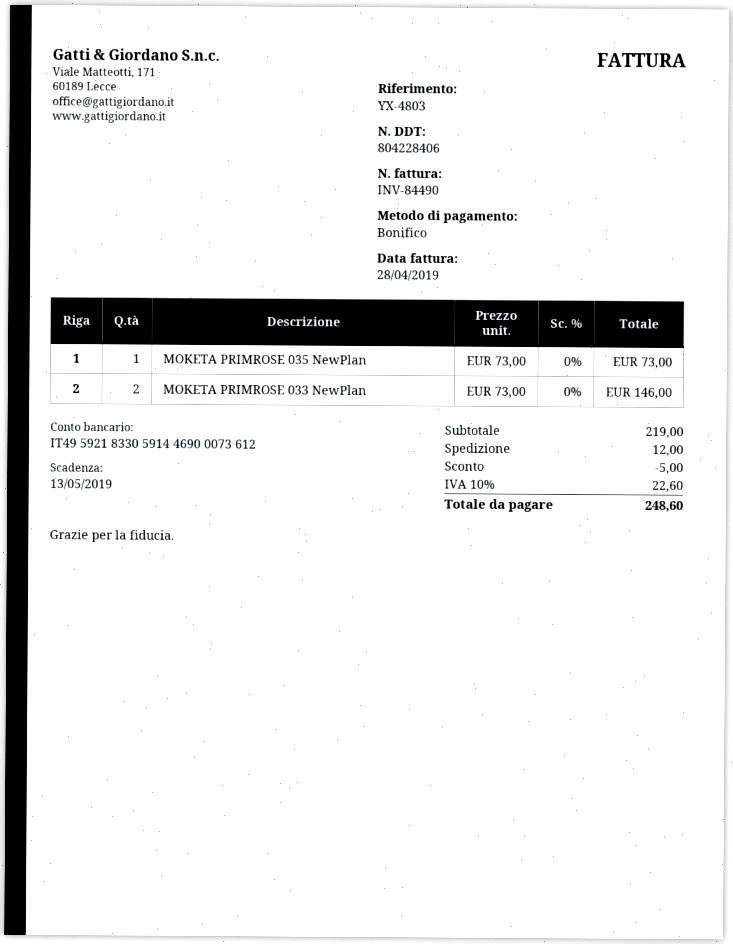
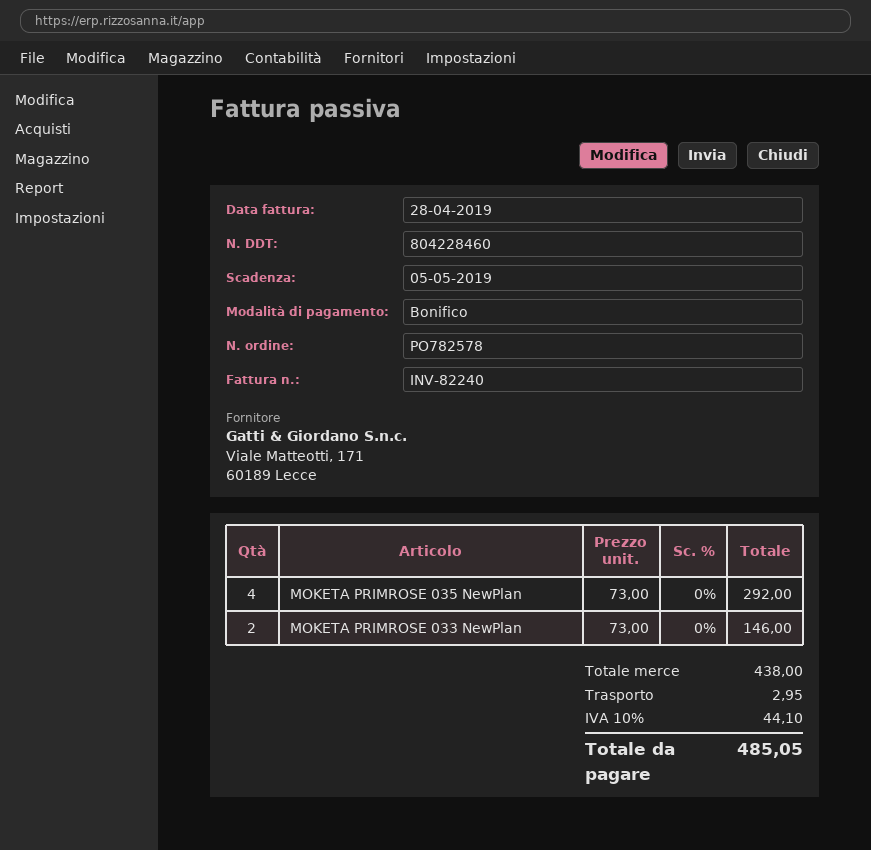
delivery note number: 804228406 -> 804228460
invoice number: INV-84490 -> INV-82240
due date: 2019-05-13 -> 2019-05-05
ΜΟΚΕΤΑ PRIMROSE 035 NewPlan: 1 x 73.00 = 73.00 -> 4 x 73.00 = 292.00
subtotal: 219.00 -> 438.00
discount: 5.00 -> none
shipping: 12.00 -> 2.95
tax: 10% = 22.60 -> 10% = 44.10
total: 248.60 -> 485.05

